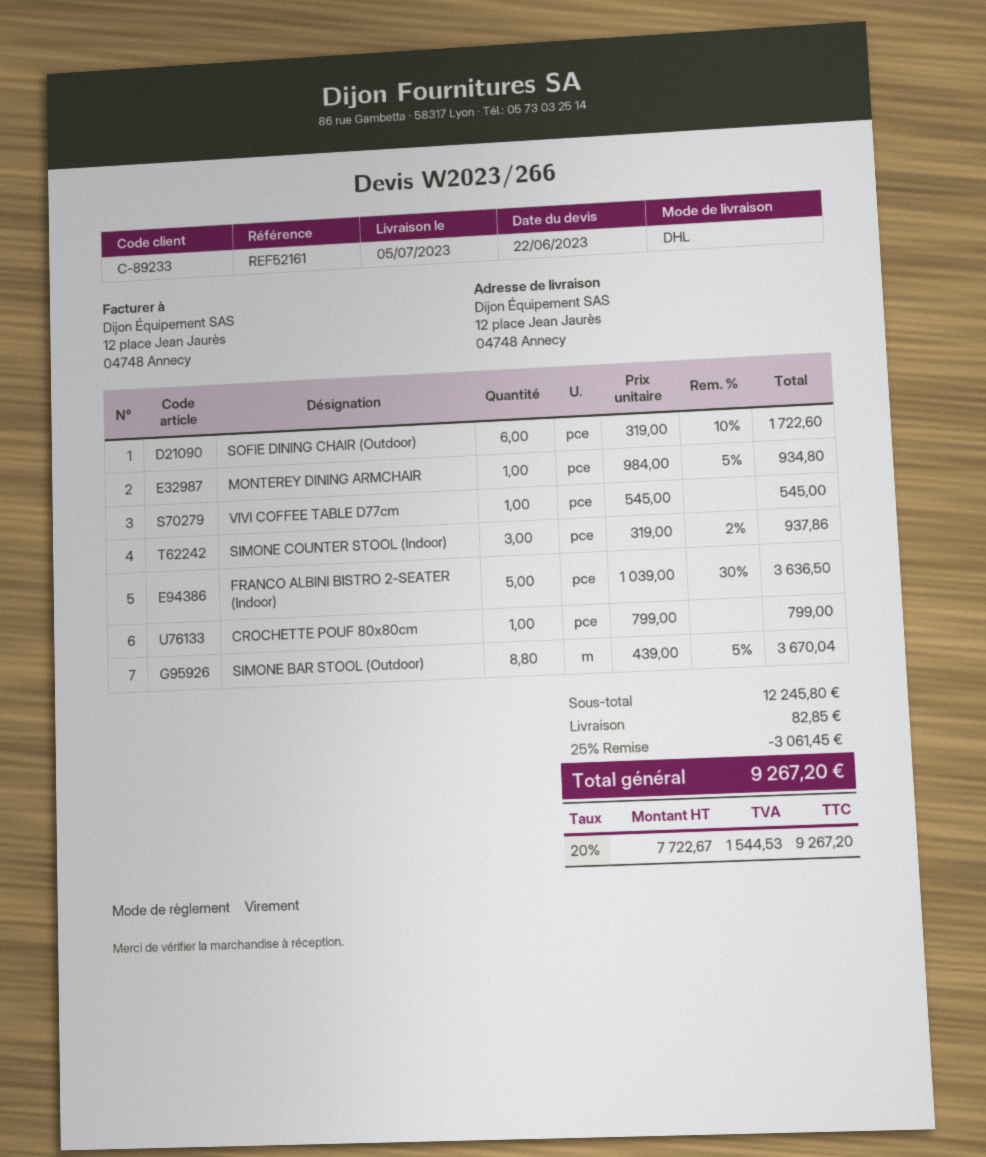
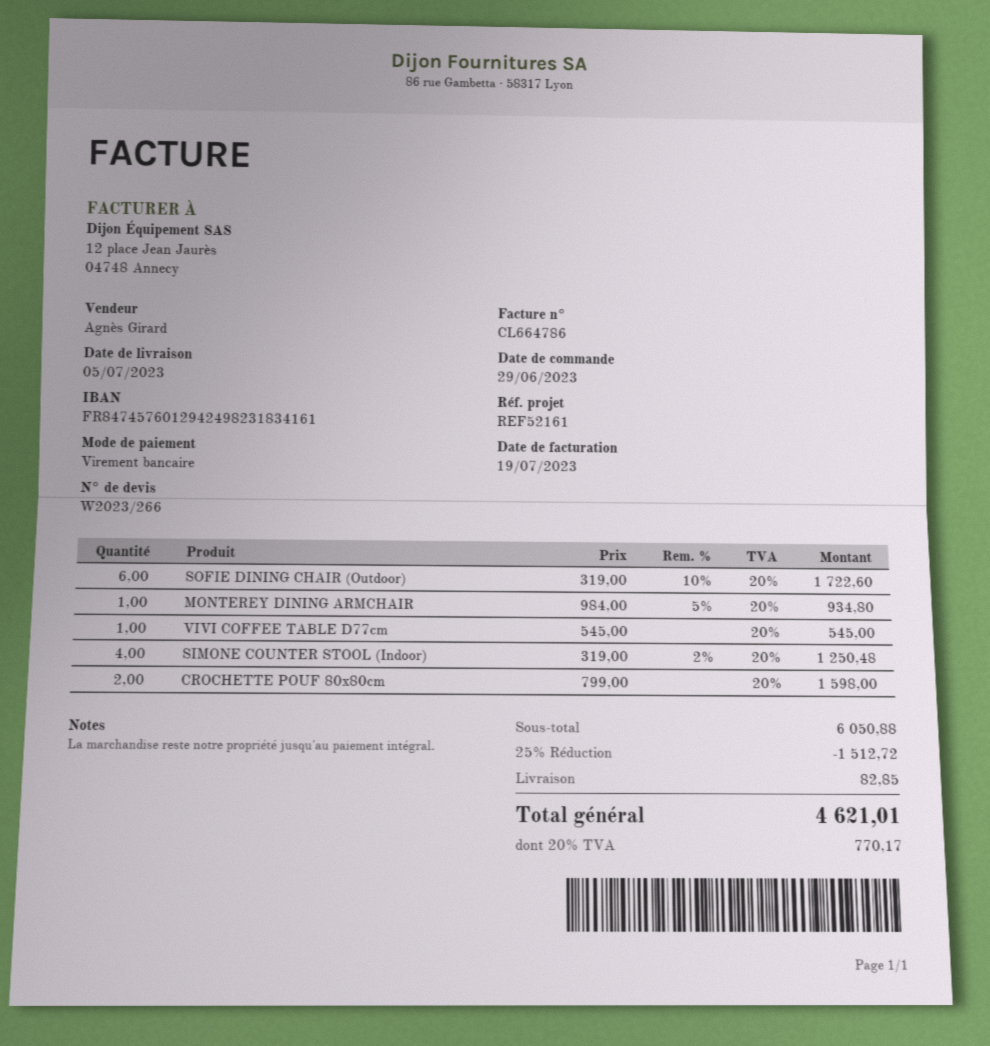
SIMONE COUNTER STOOL (Indoor): 3 x 319.00 - 2% = 937.86 -> 4 x 319.00 - 2% = 1250.48
FRANCO ALBINI BISTRO 2-SEATER (Indoor): 5 x 1039.00 - 30% = 3636.50 -> none
CROCHETTE POUF 80x80cm: 1 x 799.00 = 799.00 -> 2 x 799.00 = 1598.00
SIMONE BAR STOOL (Outdoor): 8.8 x 439.00 - 5% = 3670.04 -> none
subtotal: 12245.80 -> 6050.88
discount: 25% = 3061.45 -> 25% = 1512.72
tax: 20% = 1544.53 -> 20% = 770.17
total: 9267.20 -> 4621.01

